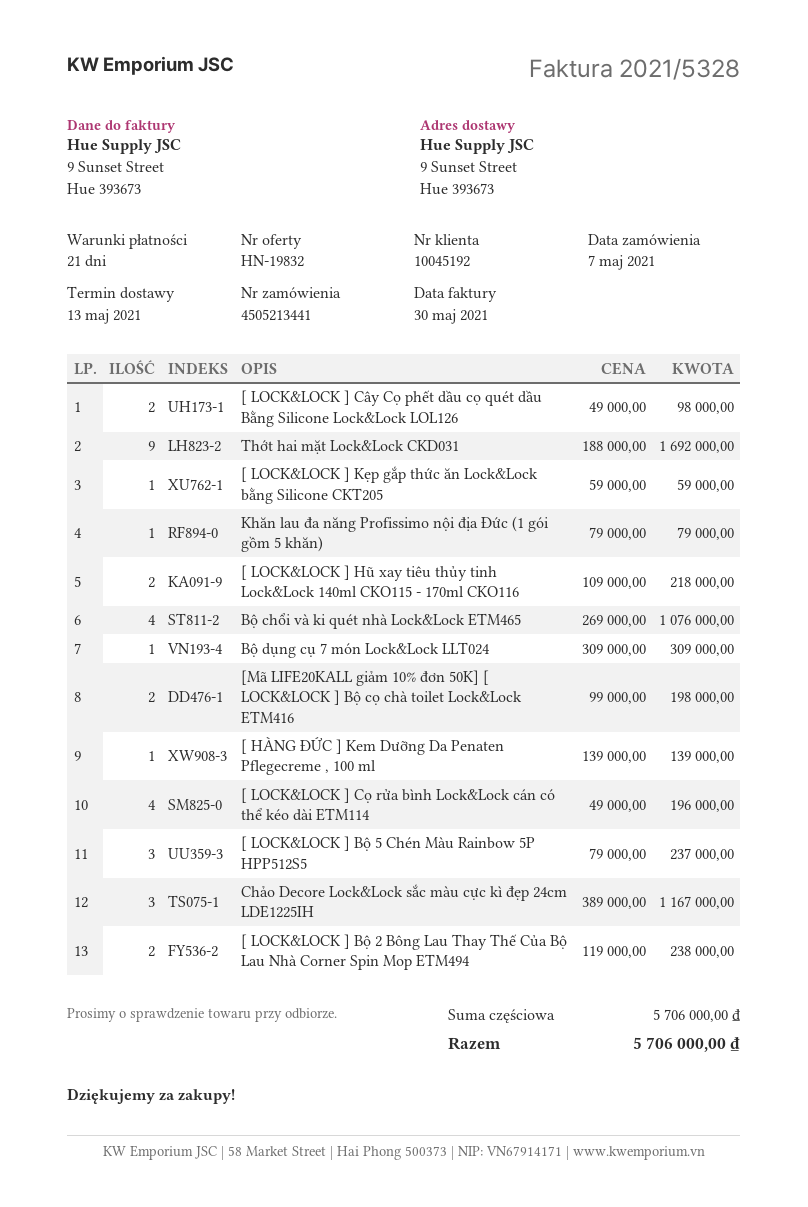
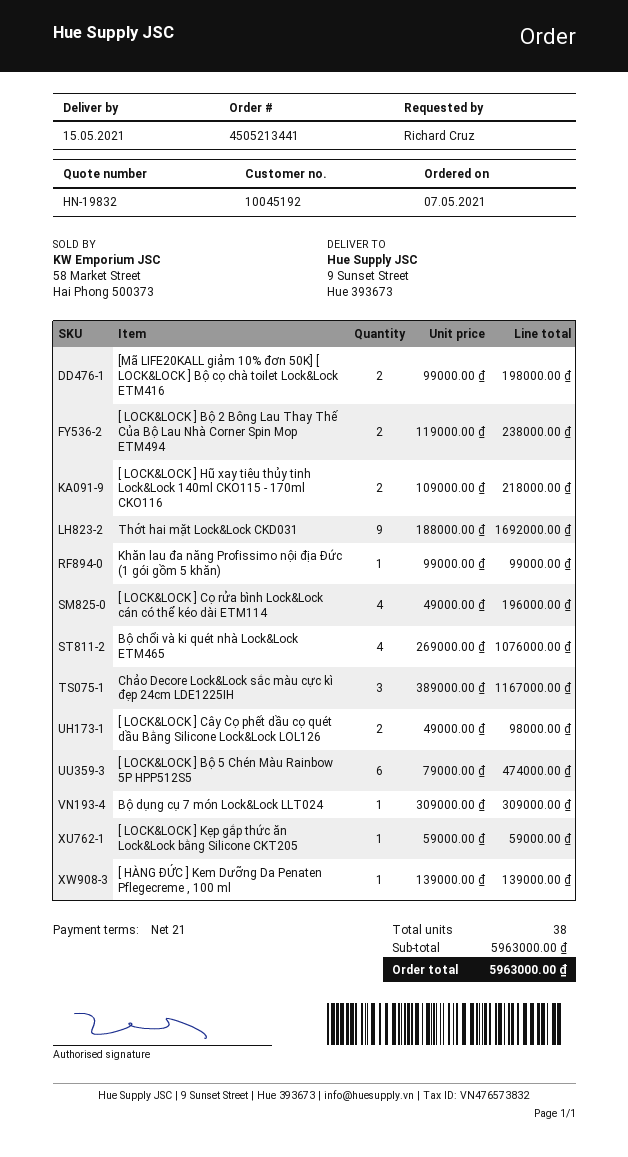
delivery date: 2021-05-13 -> 2021-05-15
Khăn lau đa năng Profissimo nội địa Đức (1 gói gồm 5 khăn): 1 x 79000.00 = 79000.00 -> 1 x 99000.00 = 99000.00
[ LOCK&LOCK ] Bộ 5 Chén Màu Rainbow 5P HPP512S5: 3 x 79000.00 = 237000.00 -> 6 x 79000.00 = 474000.00
subtotal: 5706000.00 -> 5963000.00
total: 5706000.00 -> 5963000.00

